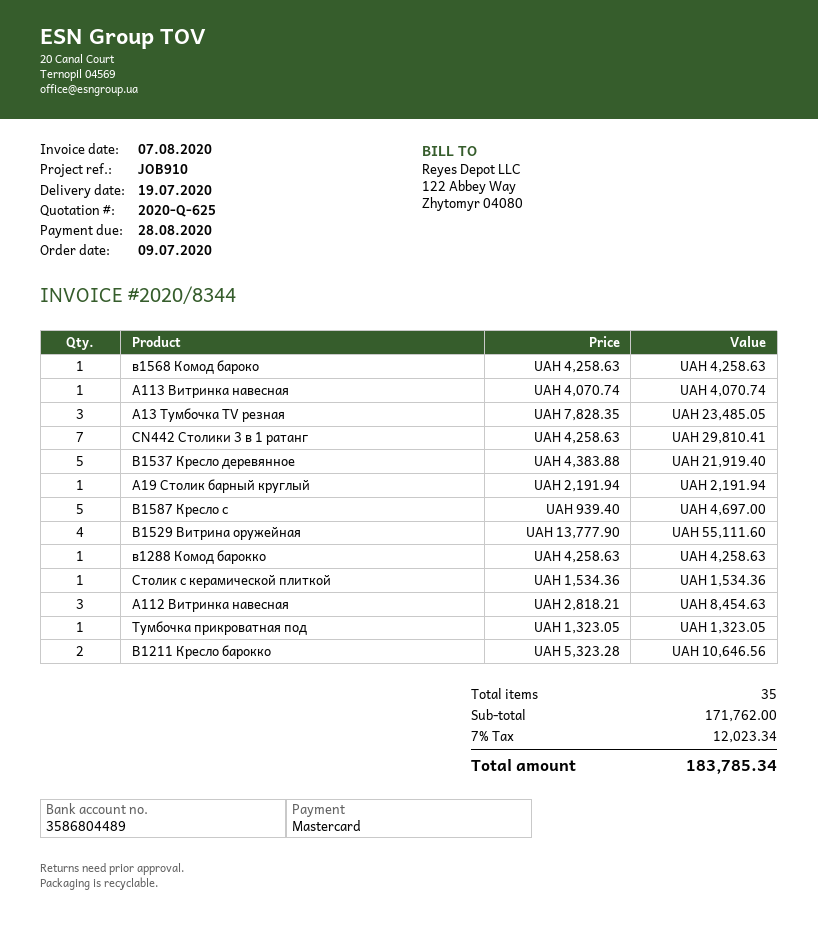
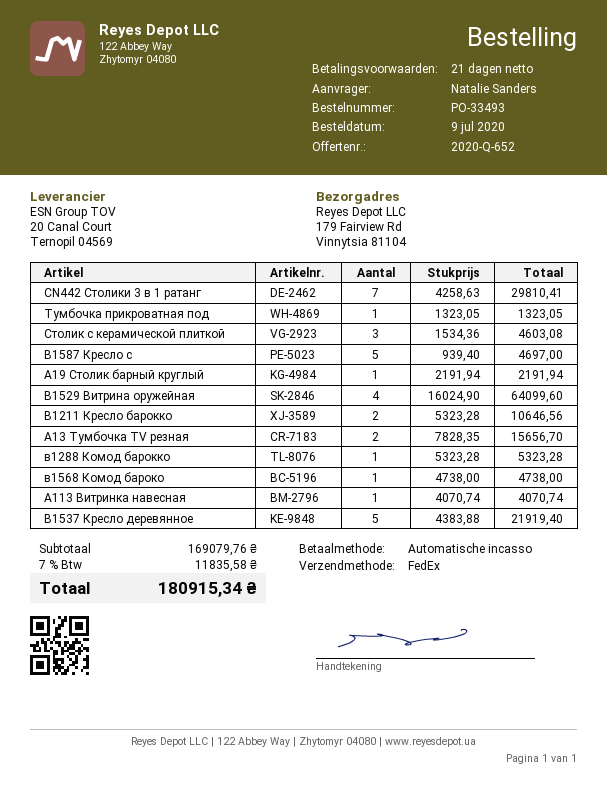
quote number: 2020-Q-625 -> 2020-Q-652
payment method: Mastercard -> direct debit
в1568 Комод бароко: 1 x 4258.63 = 4258.63 -> 1 x 4738.00 = 4738.00
А13 Тумбочка TV резная: 3 x 7828.35 = 23485.05 -> 2 x 7828.35 = 15656.70
В1529 Витрина оружейная: 4 x 13777.90 = 55111.60 -> 4 x 16024.90 = 64099.60
в1288 Комод барокко: 1 x 4258.63 = 4258.63 -> 1 x 5323.28 = 5323.28
Столик с керамической плиткой: 1 x 1534.36 = 1534.36 -> 3 x 1534.36 = 4603.08
А112 Витринка навесная: 3 x 2818.21 = 8454.63 -> none
subtotal: 171762.00 -> 169079.76
tax: 7% = 12023.34 -> 7% = 11835.58
total: 183785.34 -> 180915.34

